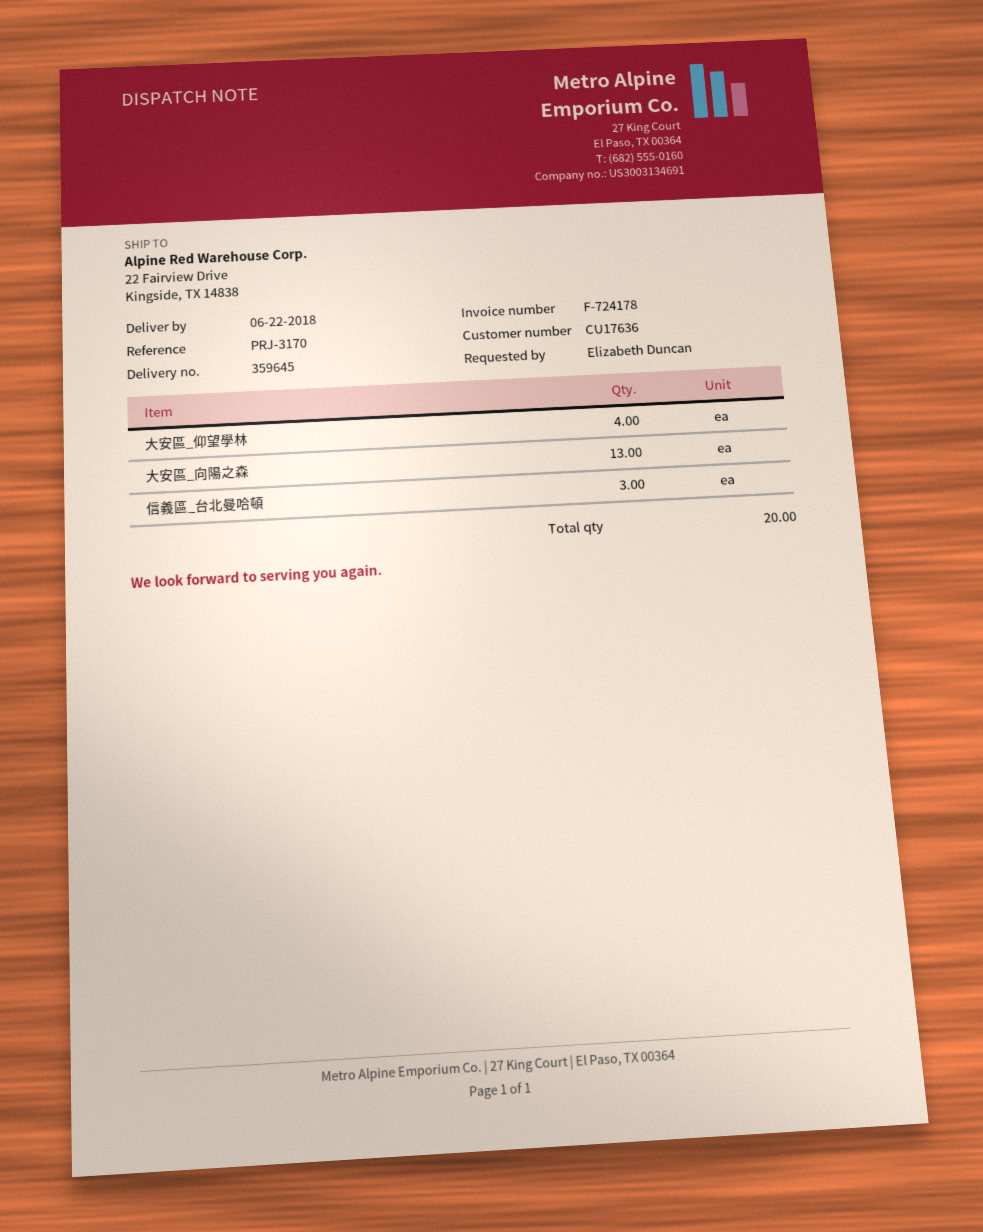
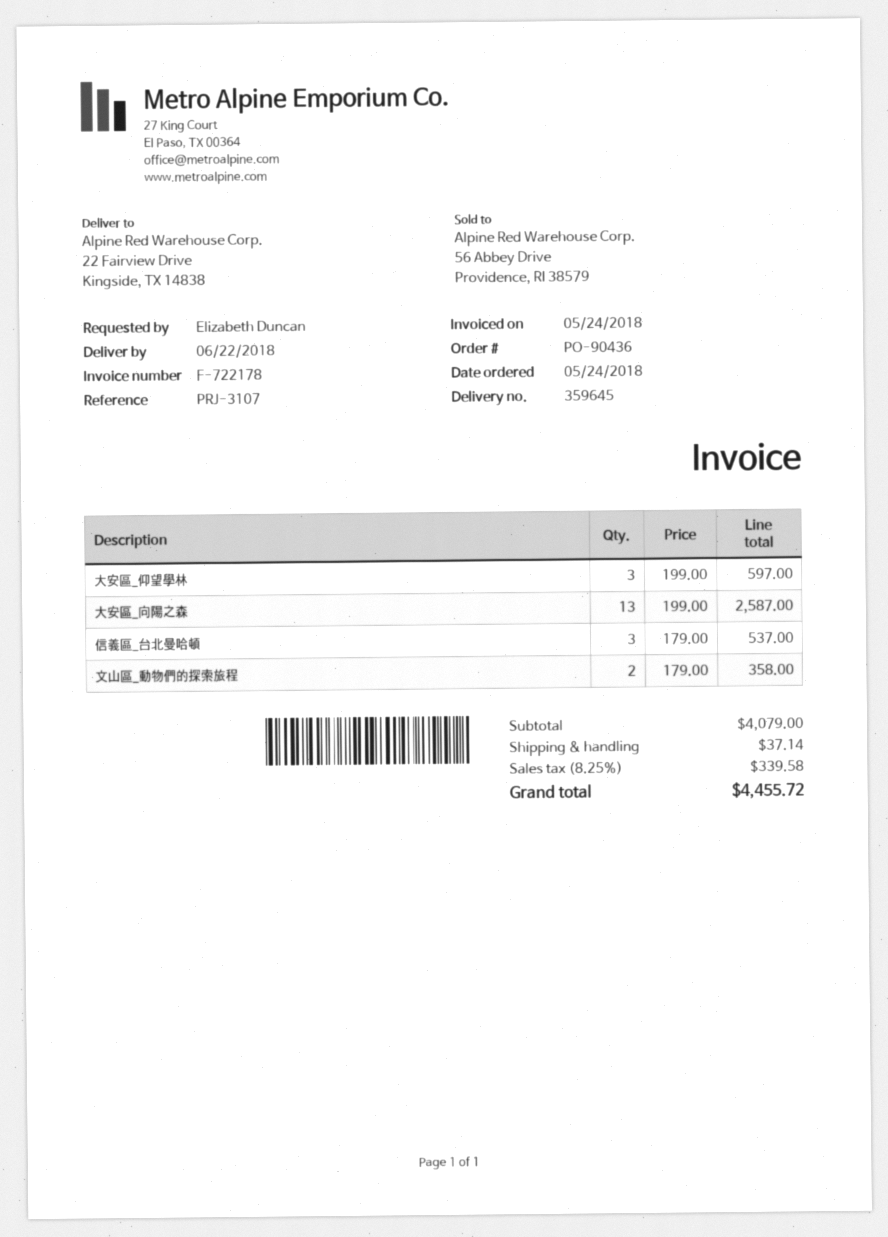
invoice number: F-724178 -> F-722178
reference: PRJ-3170 -> PRJ-3107
大安區_仰望學林: 4 -> 3
文山區_動物們的探索旅程: none -> 2

